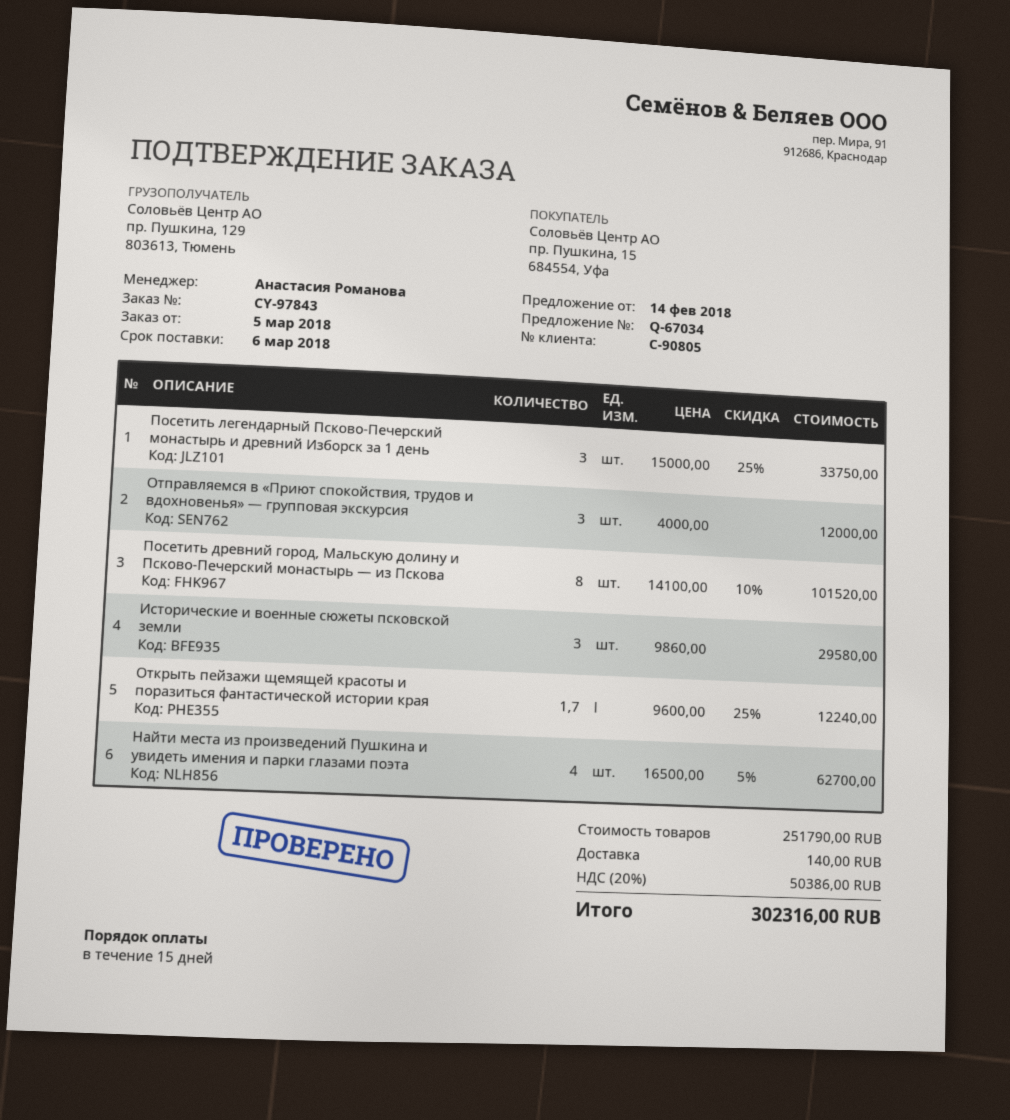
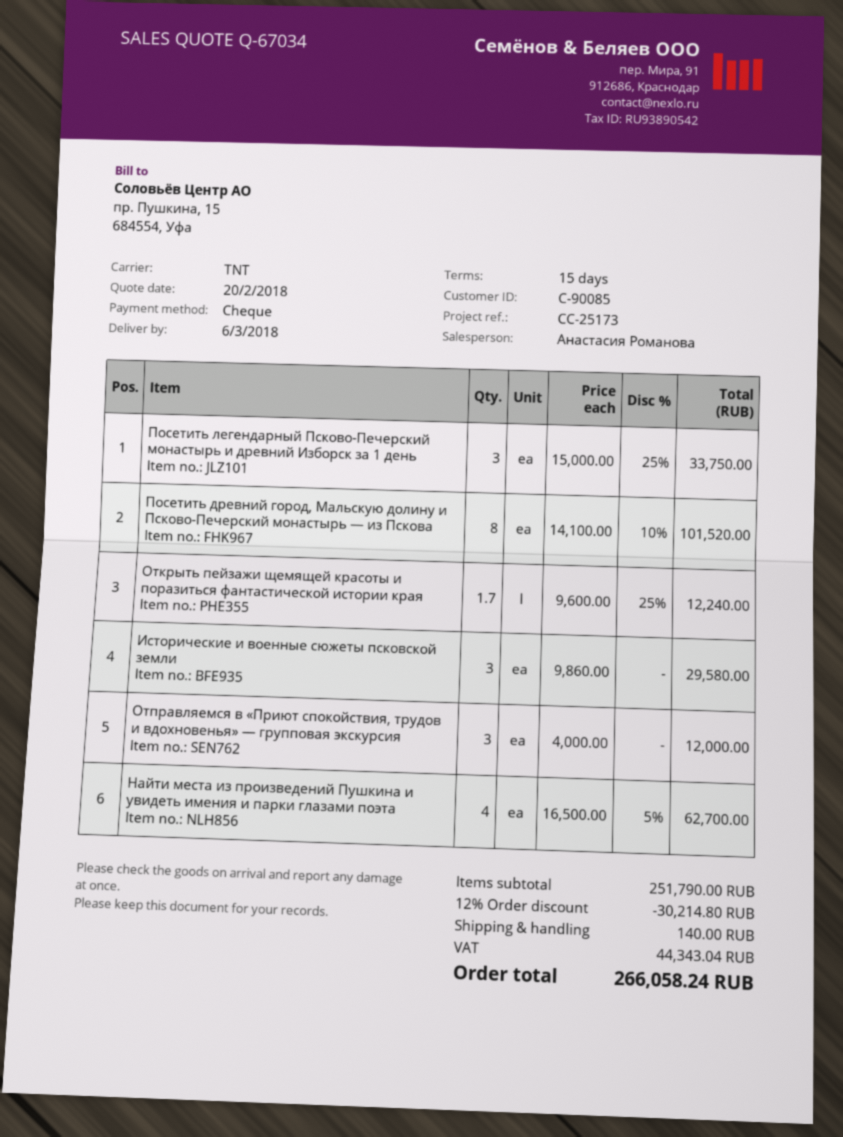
quote date: 2018-02-14 -> 2018-02-20
customer number: C-90805 -> C-90085
discount: none -> 12% = 30214.80
tax: 50386.00 -> 44343.04
total: 302316.00 -> 266058.24

